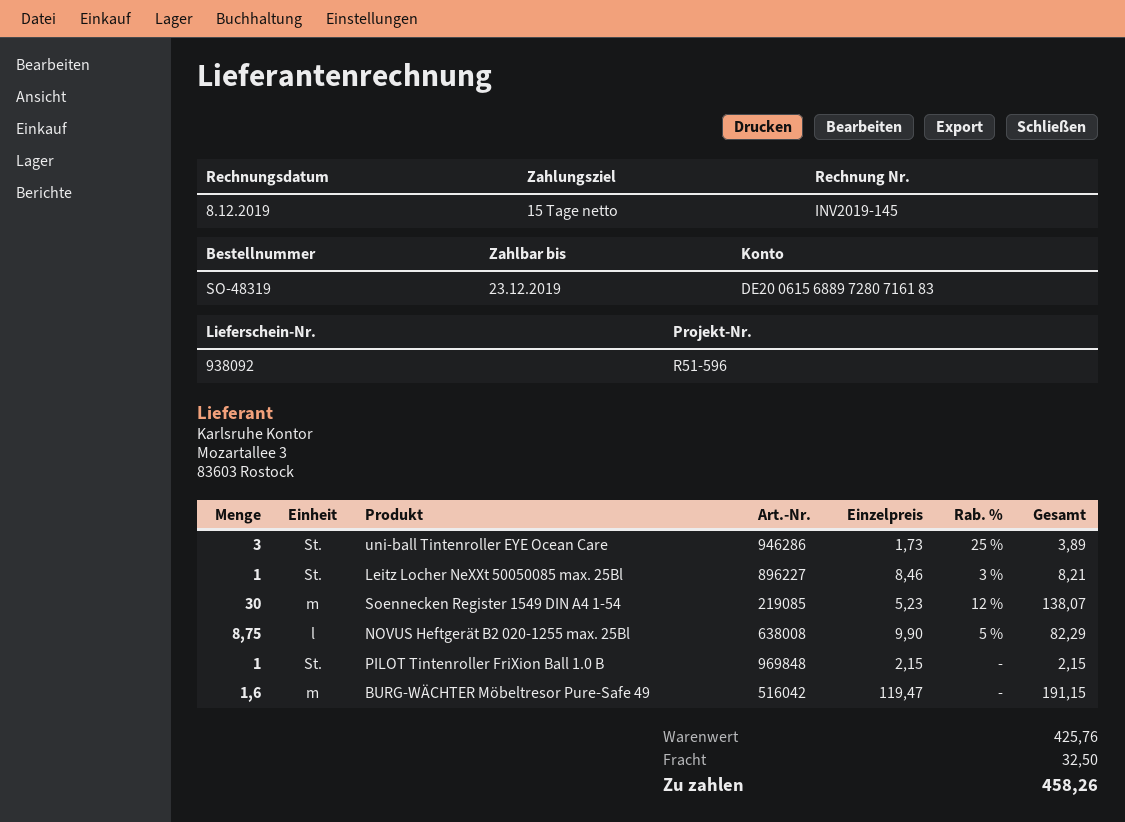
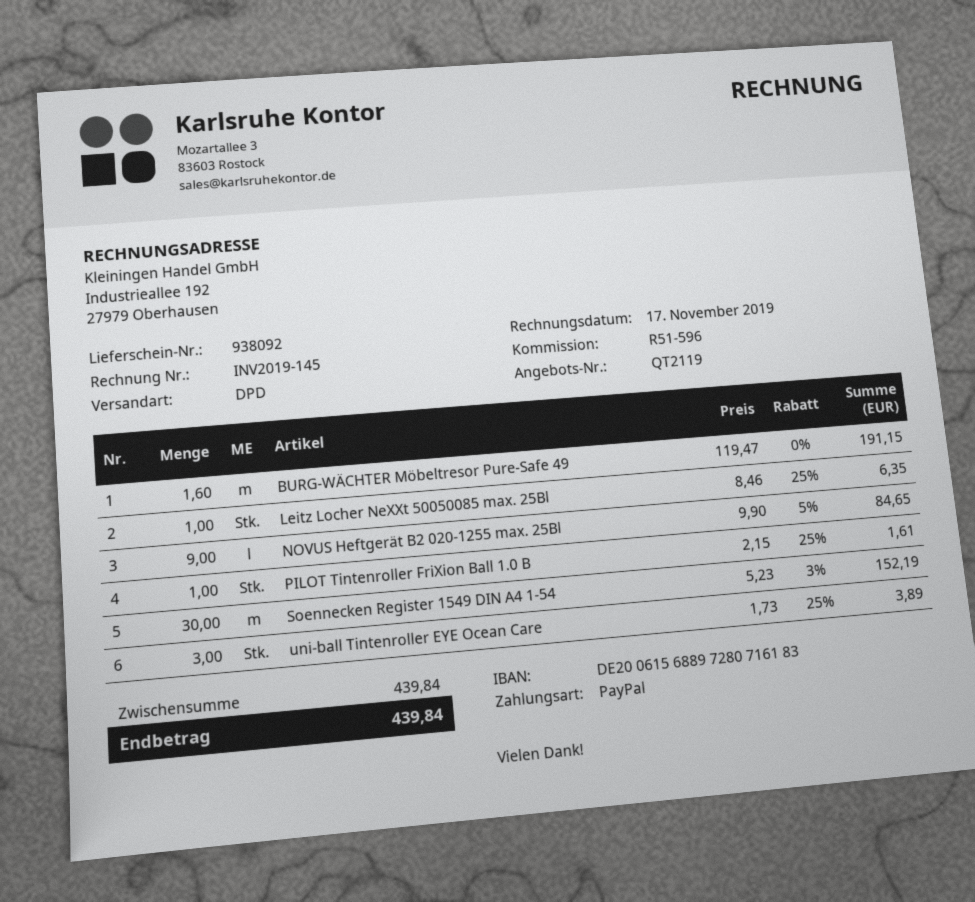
invoice date: 2019-12-08 -> 2019-11-17
Leitz Locher NeXXt 50050085 max. 25Bl: 1 x 8.46 - 3% = 8.21 -> 1 x 8.46 - 25% = 6.35
Soennecken Register 1549 DIN A4 1-54: 30 x 5.23 - 12% = 138.07 -> 30 x 5.23 - 3% = 152.19
NOVUS Heftgerät B2 020-1255 max. 25Bl: 8.75 x 9.90 - 5% = 82.29 -> 9 x 9.90 - 5% = 84.65
PILOT Tintenroller FriXion Ball 1.0 B: 1 x 2.15 = 2.15 -> 1 x 2.15 - 25% = 1.61
subtotal: 425.76 -> 439.84
shipping: 32.50 -> none
total: 458.26 -> 439.84

